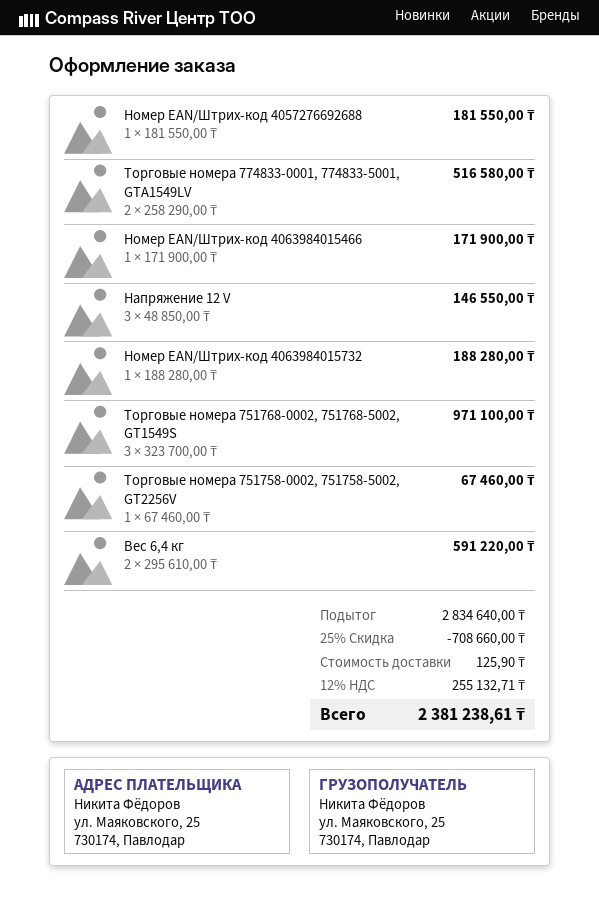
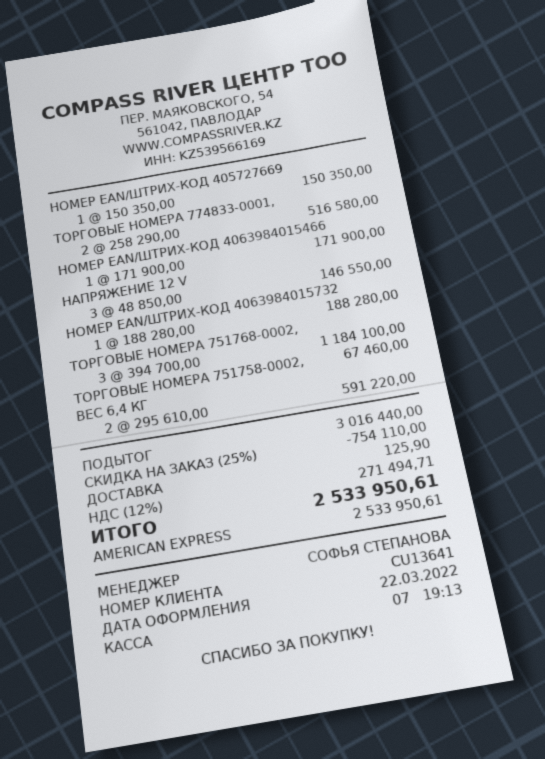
Номер EAN/Штрих-код 4057276692688: 1 x 181550.00 = 181550.00 -> 1 x 150350.00 = 150350.00
Торговые номера 751768-0002, 751768-5002, GT1549S: 3 x 323700.00 = 971100.00 -> 3 x 394700.00 = 1184100.00
subtotal: 2834640.00 -> 3016440.00
discount: 25% = 708660.00 -> 25% = 754110.00
tax: 12% = 255132.71 -> 12% = 271494.71
total: 2381238.61 -> 2533950.61

